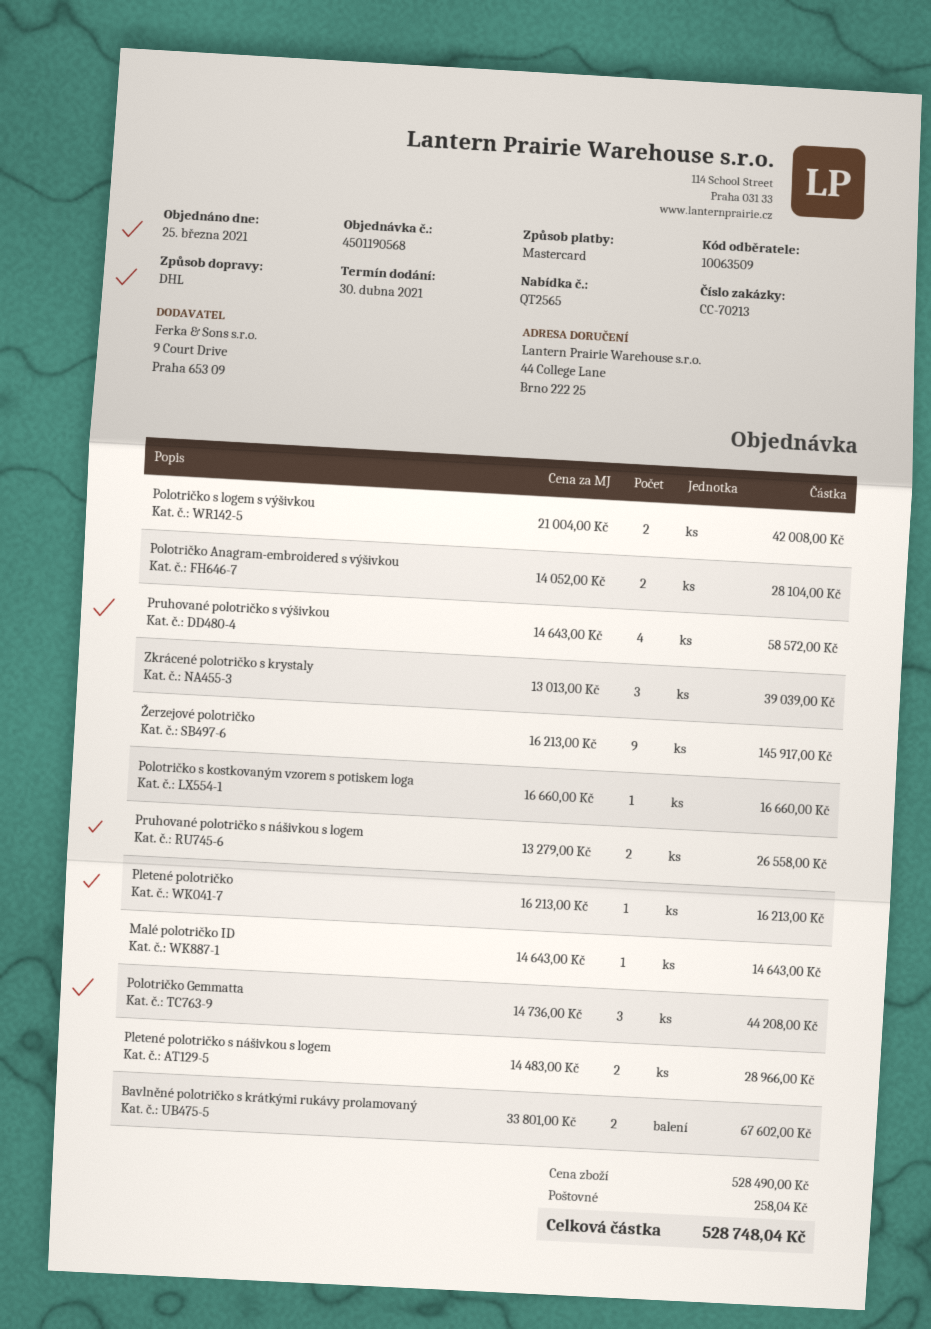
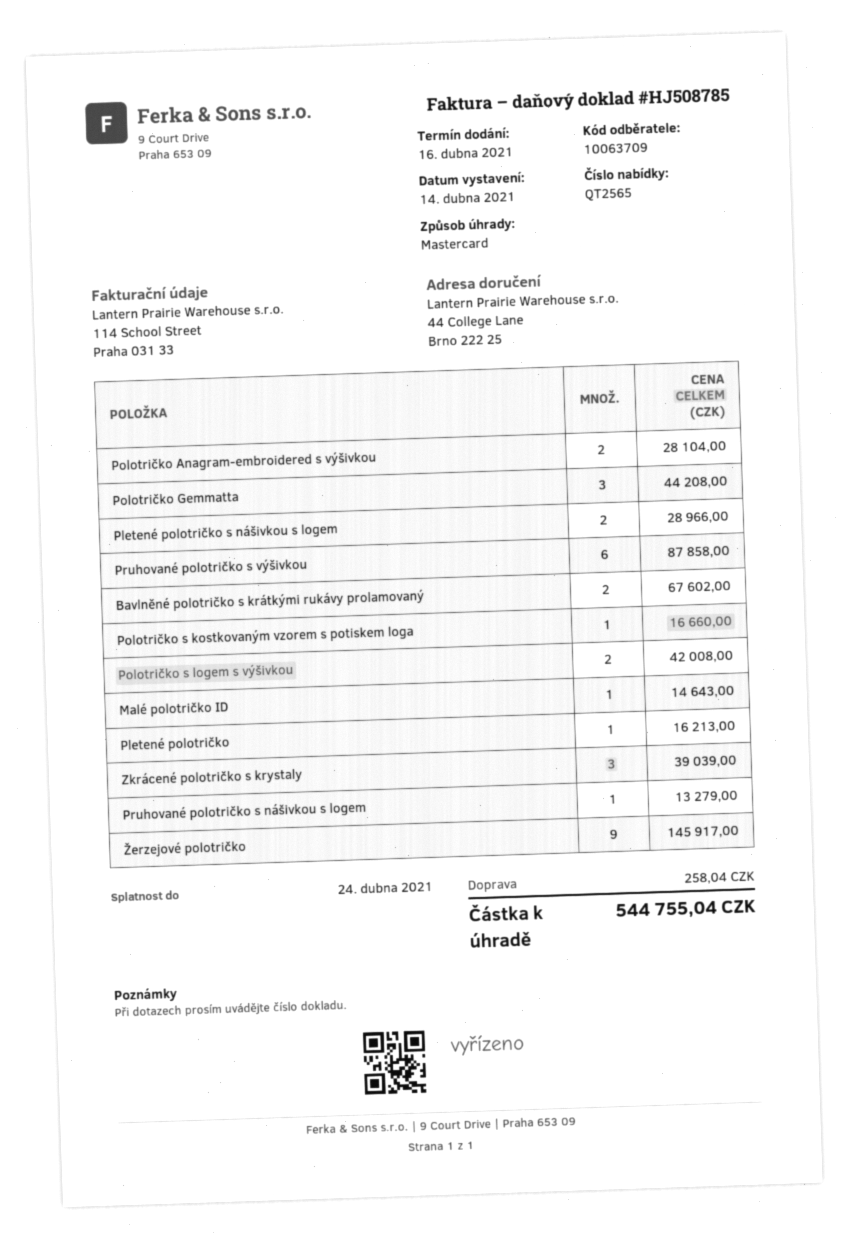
delivery date: 2021-04-30 -> 2021-04-16
customer number: 10063509 -> 10063709
Pruhované polotričko s výšivkou: 4 for 58572.00 -> 6 for 87858.00
Pruhované polotričko s nášivkou s logem: 2 for 26558.00 -> 1 for 13279.00
total: 528748.04 -> 544755.04

